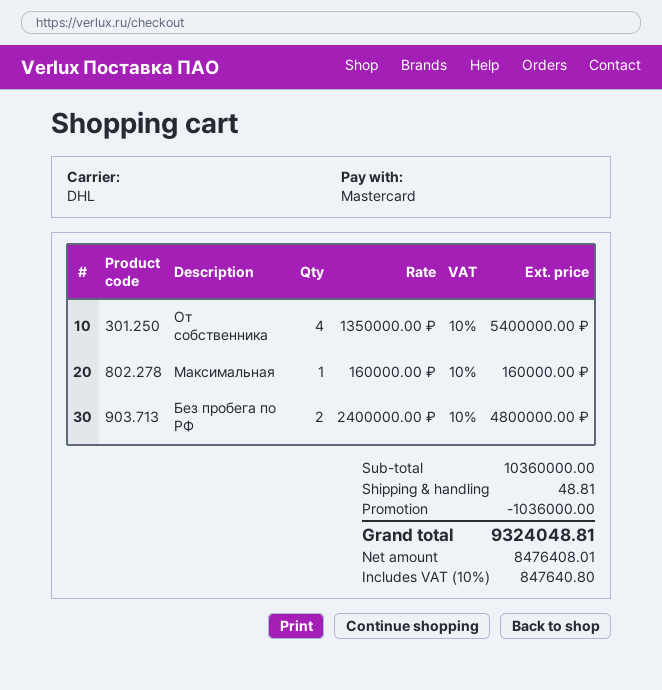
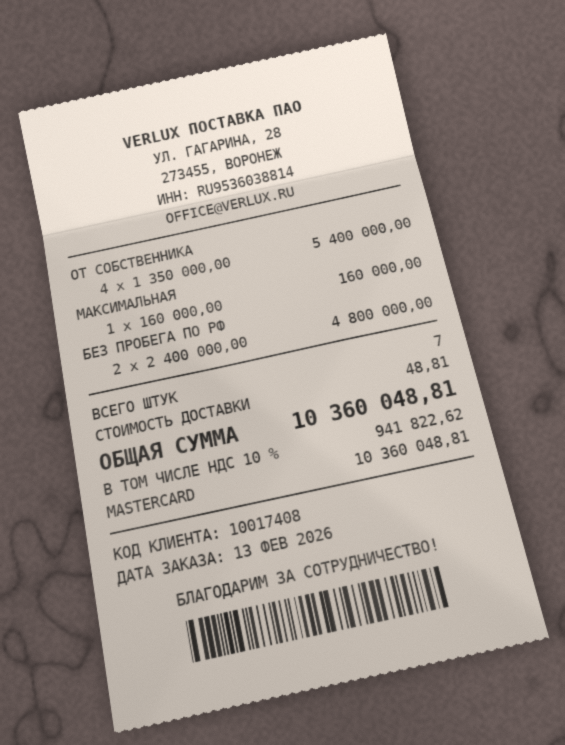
discount: 1036000.00 -> none
tax: 10% = 847640.80 -> 10% = 941822.62
total: 9324048.81 -> 10360048.81

